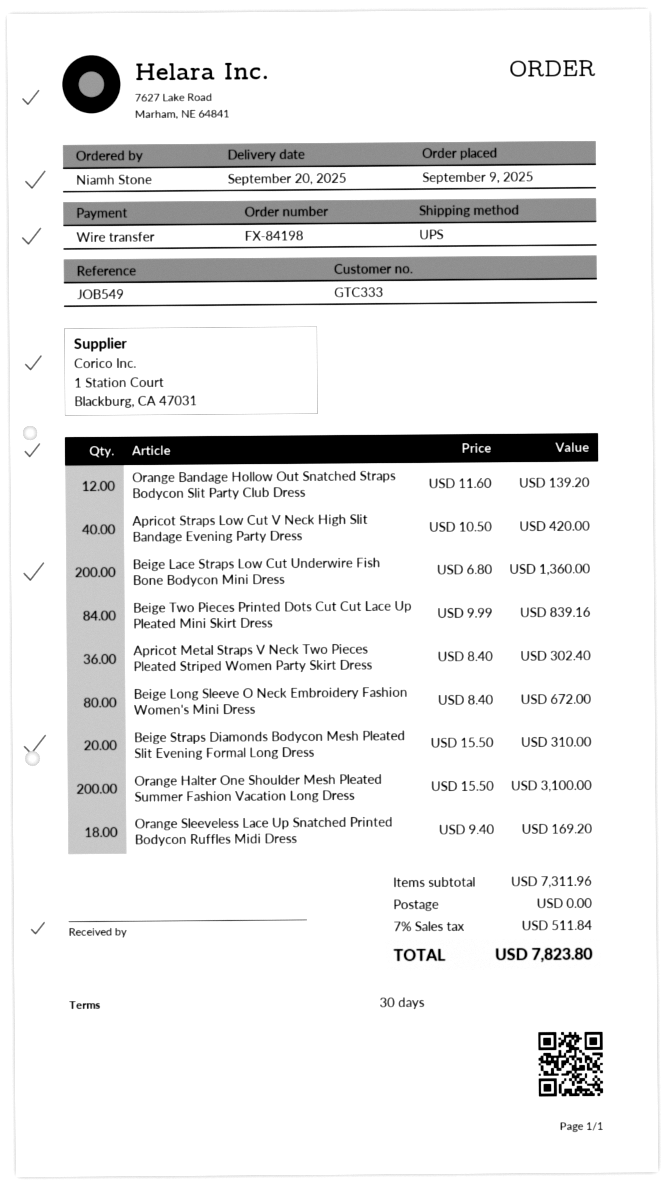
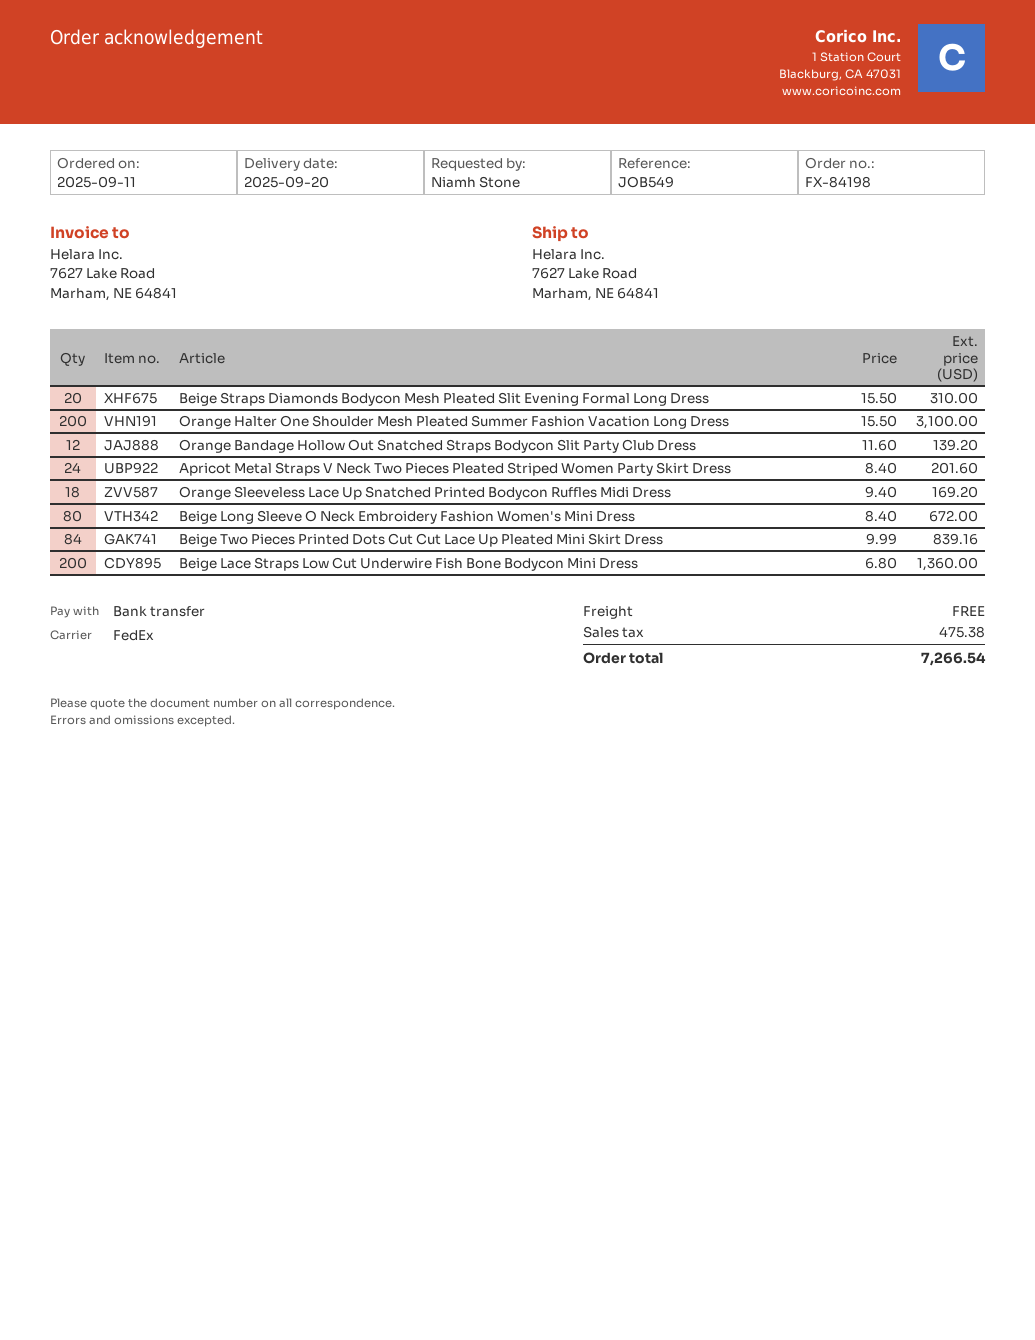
order date: 2025-09-09 -> 2025-09-11
shipping method: UPS -> FedEx
Apricot Straps Low Cut V Neck High Slit Bandage Evening Party Dress: 40 x 10.50 = 420.00 -> none
Apricot Metal Straps V Neck Two Pieces Pleated Striped Women Party Skirt Dress: 36 x 8.40 = 302.40 -> 24 x 8.40 = 201.60
tax: 511.84 -> 475.38
total: 7823.80 -> 7266.54

